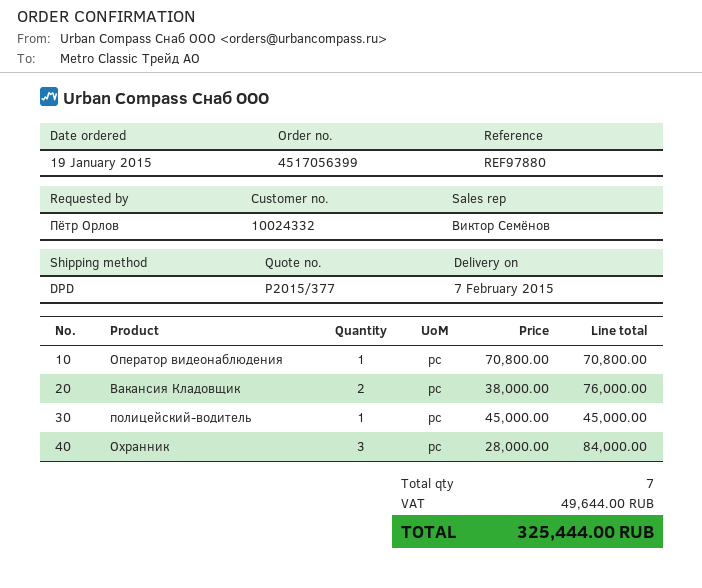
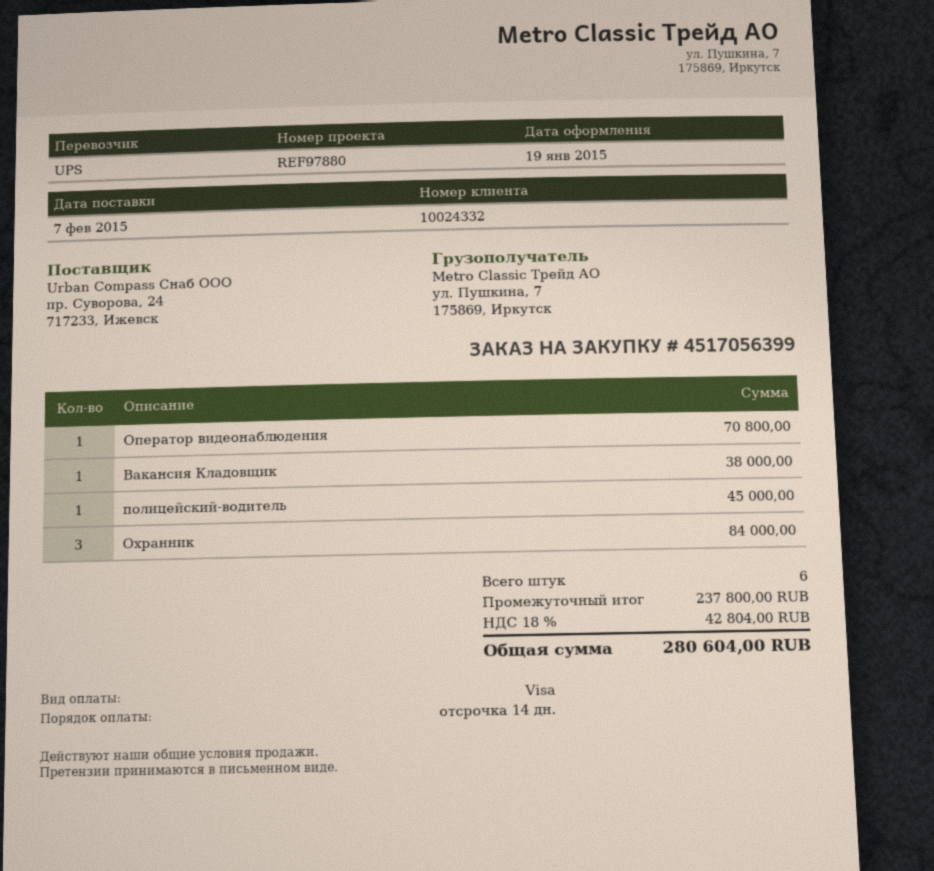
shipping method: DPD -> UPS
Вакансия Кладовщик: 2 for 76000.00 -> 1 for 38000.00
total quantity: 7 -> 6
tax: 49644.00 -> 42804.00
total: 325444.00 -> 280604.00

